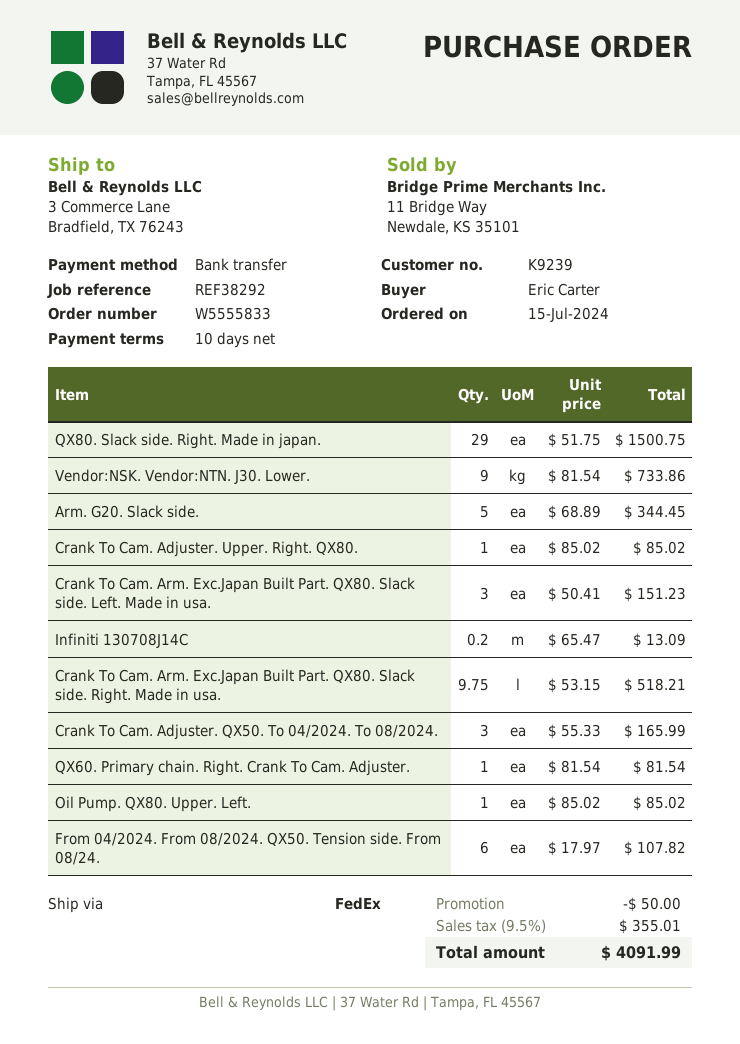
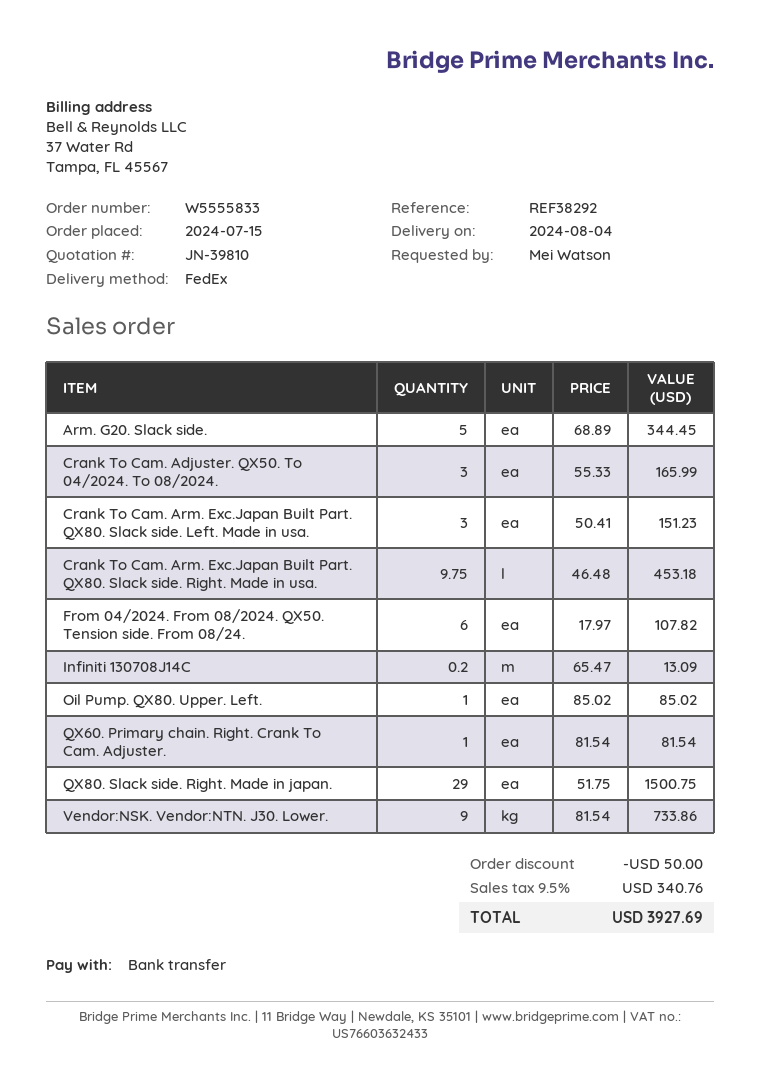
ordered by: Eric Carter -> Mei Watson
Crank To Cam. Adjuster. Upper. Right. QX80.: 1 x 85.02 = 85.02 -> none
Crank To Cam. Arm. Exc.Japan Built Part. QX80. Slack side. Right. Made in usa.: 9.75 x 53.15 = 518.21 -> 9.75 x 46.48 = 453.18
tax: 9.5% = 355.01 -> 9.5% = 340.76
total: 4091.99 -> 3927.69

